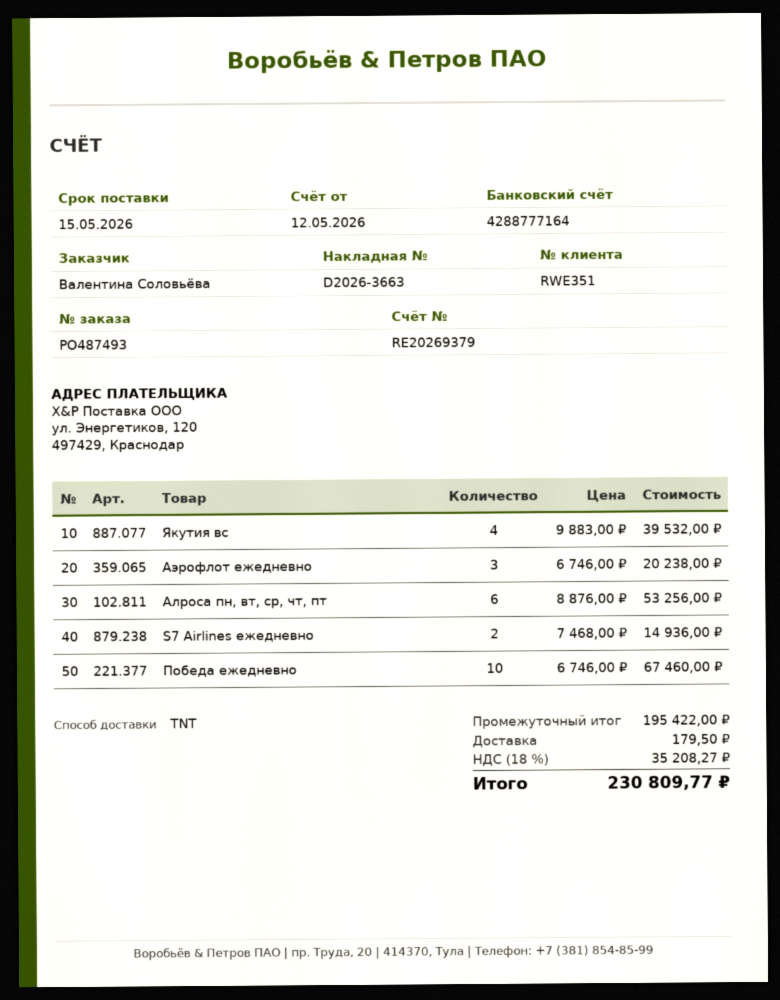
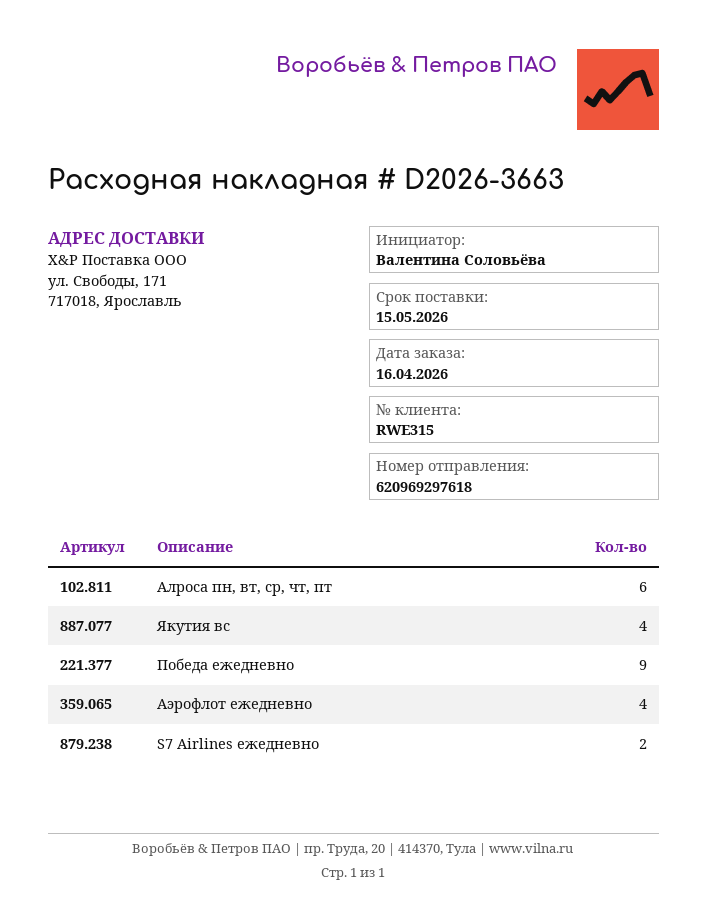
customer number: RWE351 -> RWE315
Аэрофлот ежедневно: 3 -> 4
Победа ежедневно: 10 -> 9

